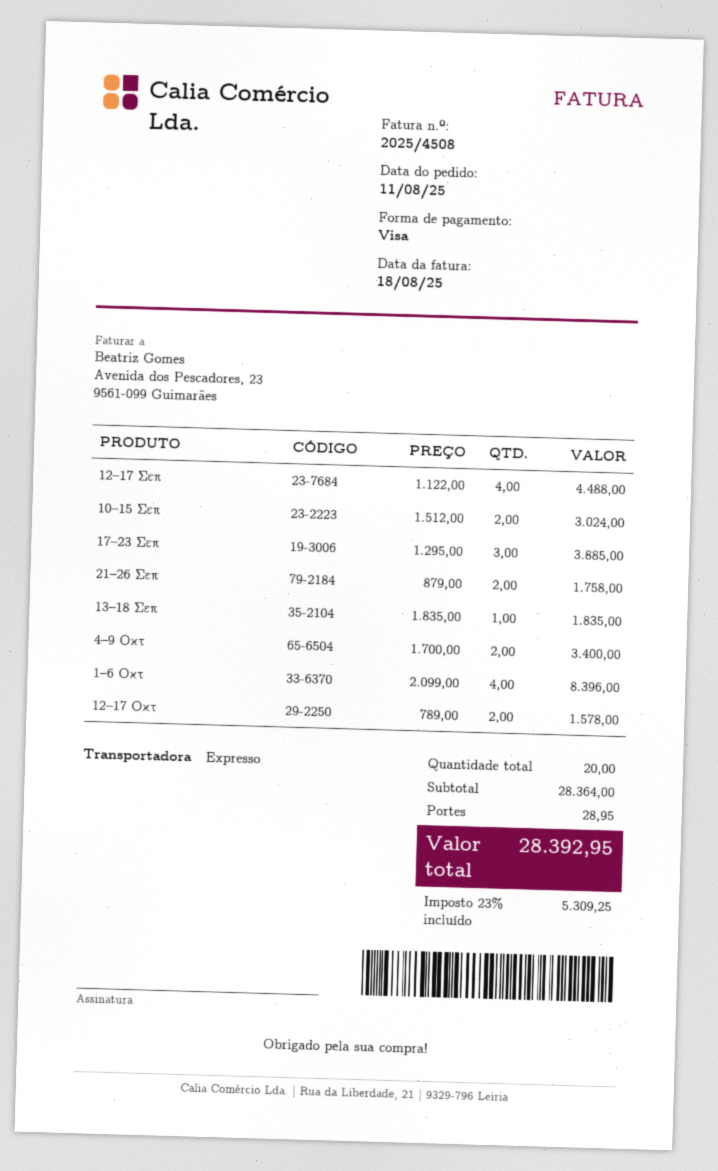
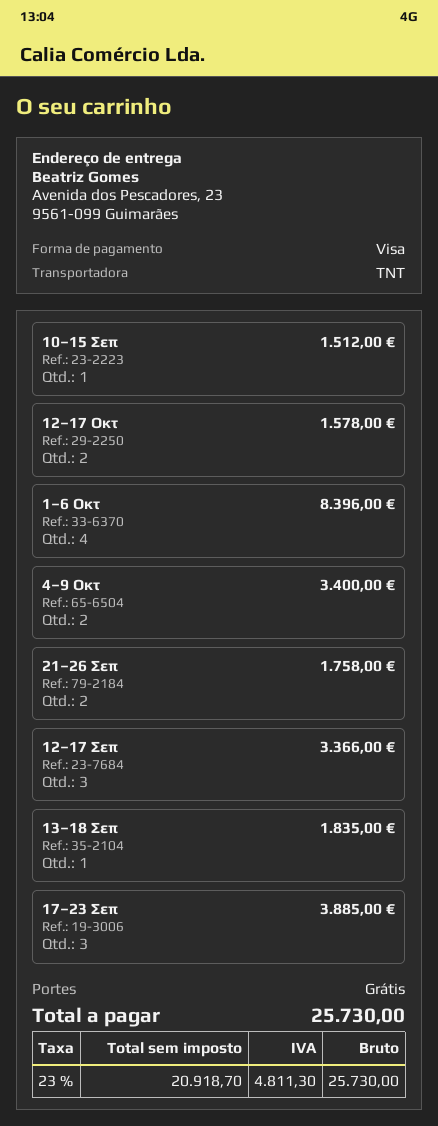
shipping method: express -> TNT
12–17 Σεπ: 4 for 4488.00 -> 3 for 3366.00
10–15 Σεπ: 2 for 3024.00 -> 1 for 1512.00
shipping: 28.95 -> 0.00
tax: 23% = 5309.25 -> 23% = 4811.30
total: 28392.95 -> 25730.00

